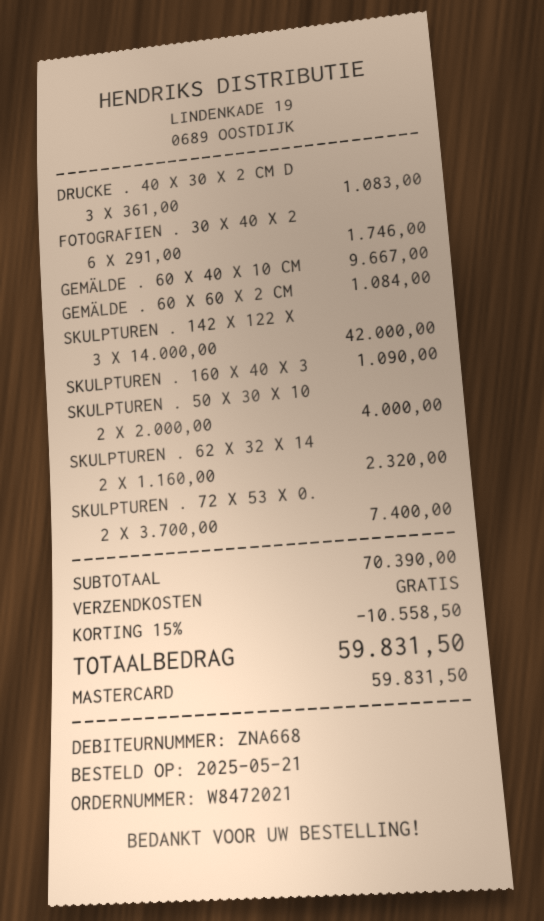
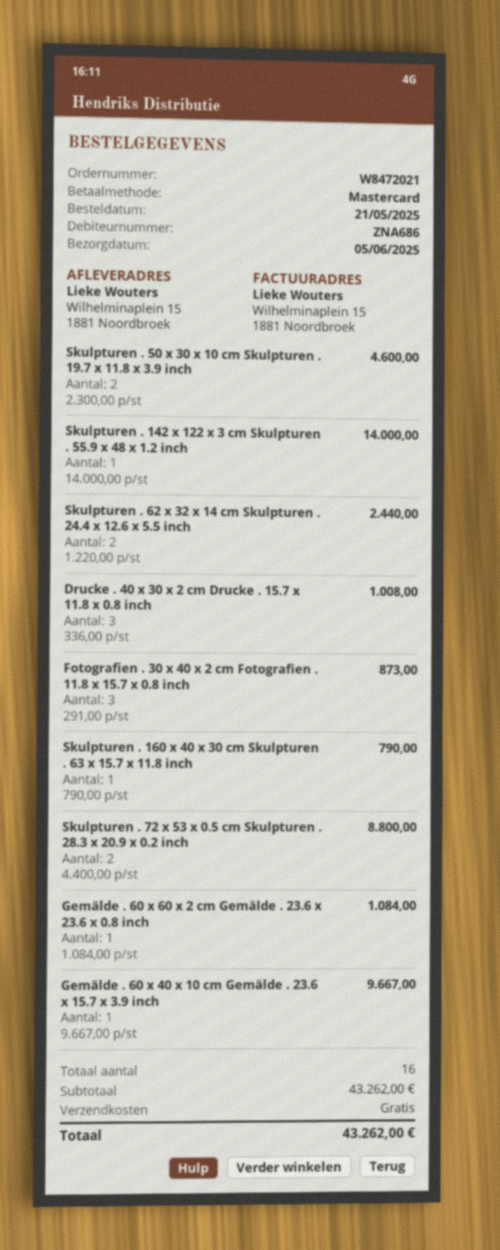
customer number: ZNA668 -> ZNA686
DRUCKE . 40 X 30 X 2 CM D: 3 x 361.00 = 1083.00 -> 3 x 336.00 = 1008.00
FOTOGRAFIEN . 30 X 40 X 2: 6 x 291.00 = 1746.00 -> 3 x 291.00 = 873.00
SKULPTUREN . 142 X 122 X: 3 x 14000.00 = 42000.00 -> 1 x 14000.00 = 14000.00
SKULPTUREN . 160 X 40 X 3: 1 x 1090.00 = 1090.00 -> 1 x 790.00 = 790.00
SKULPTUREN . 50 X 30 X 10: 2 x 2000.00 = 4000.00 -> 2 x 2300.00 = 4600.00
SKULPTUREN . 62 X 32 X 14: 2 x 1160.00 = 2320.00 -> 2 x 1220.00 = 2440.00
SKULPTUREN . 72 X 53 X 0.: 2 x 3700.00 = 7400.00 -> 2 x 4400.00 = 8800.00
subtotal: 70390.00 -> 43262.00
discount: 15% = 10558.50 -> none
total: 59831.50 -> 43262.00

